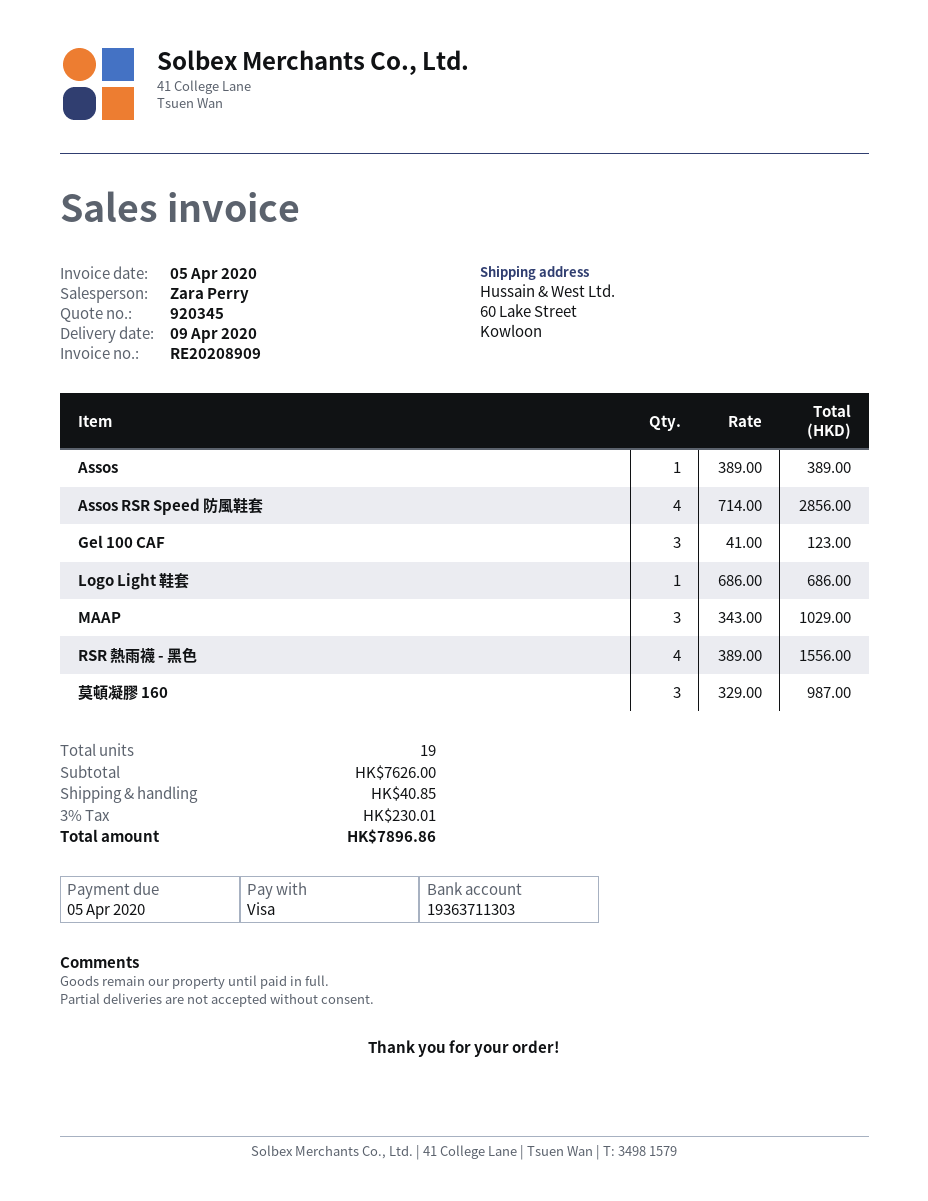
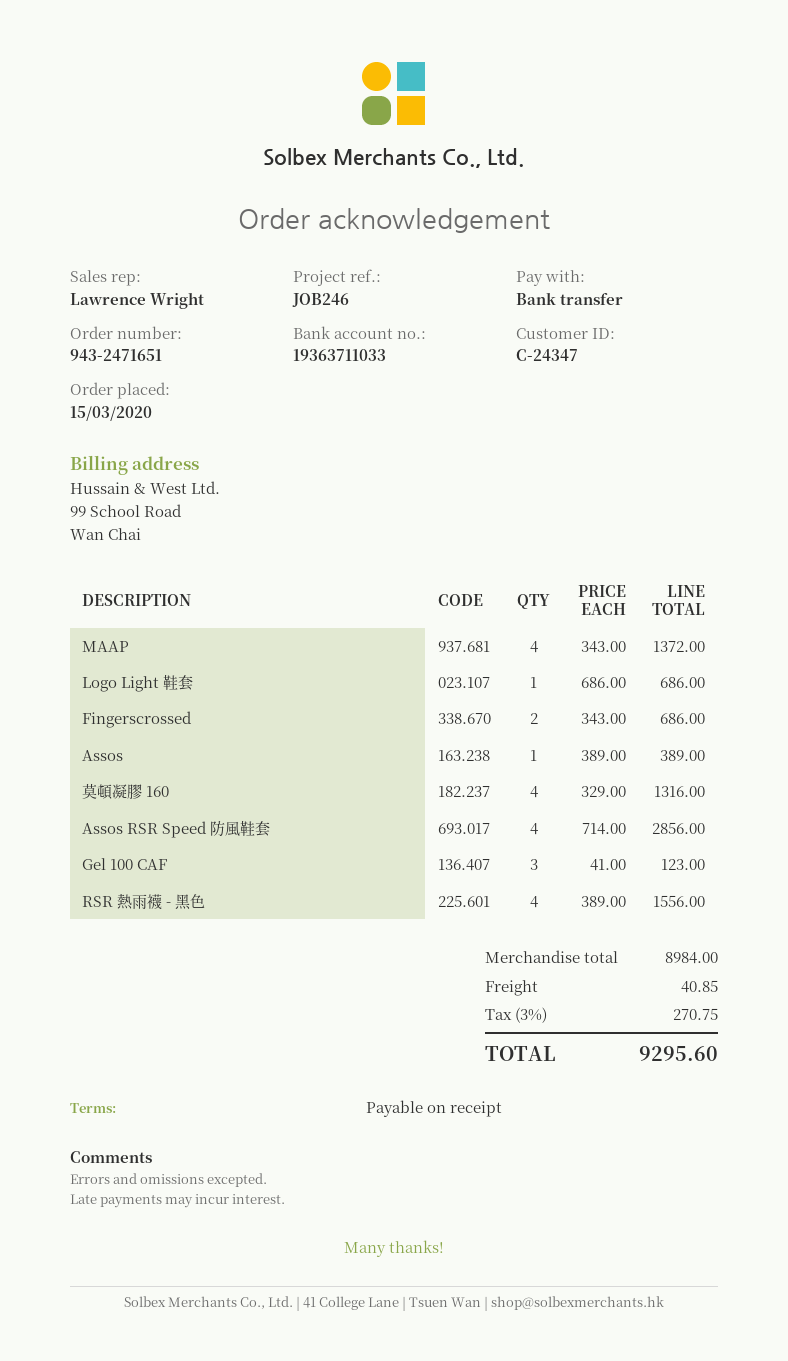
sales rep: Zara Perry -> Lawrence Wright
payment method: Visa -> bank transfer
bank account: 19363711303 -> 19363711033
MAAP: 3 x 343.00 = 1029.00 -> 4 x 343.00 = 1372.00
莫頓凝膠 160: 3 x 329.00 = 987.00 -> 4 x 329.00 = 1316.00
Fingerscrossed: none -> 2 x 343.00 = 686.00
subtotal: 7626.00 -> 8984.00
tax: 3% = 230.01 -> 3% = 270.75
total: 7896.86 -> 9295.60

